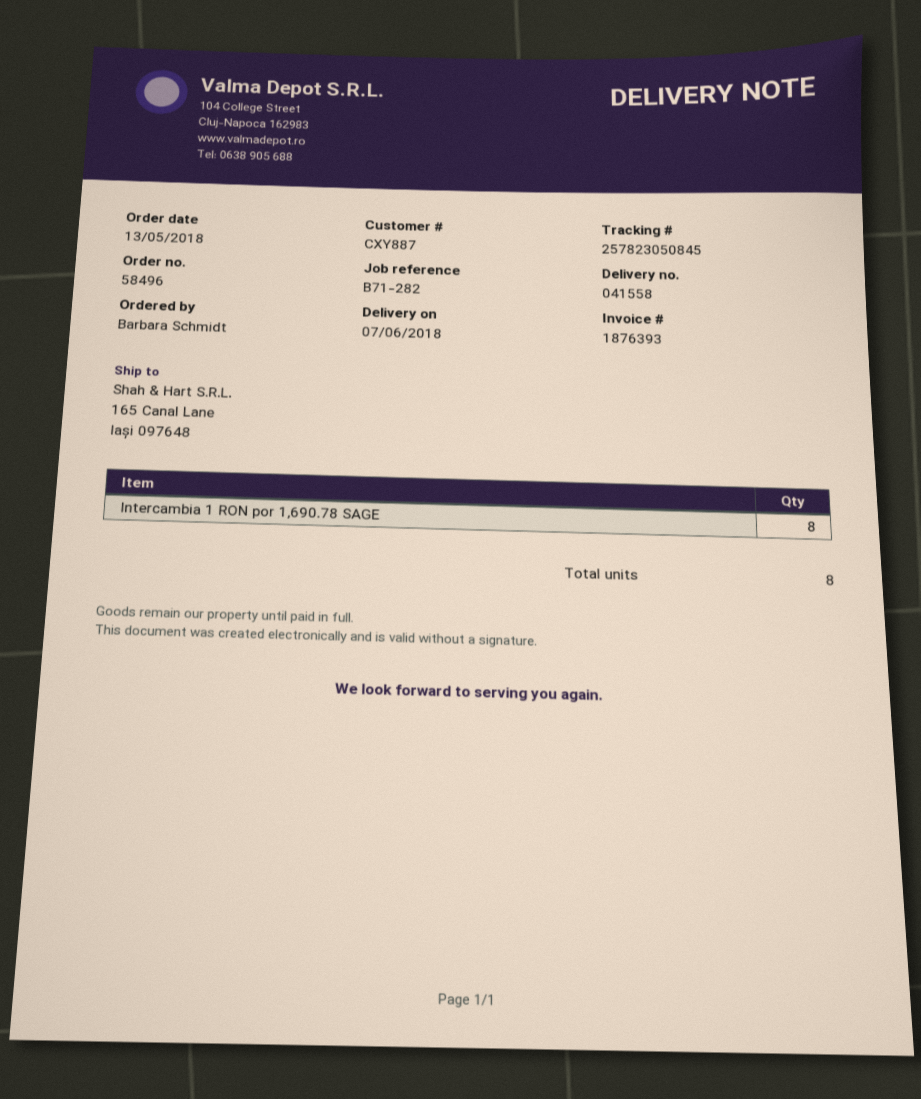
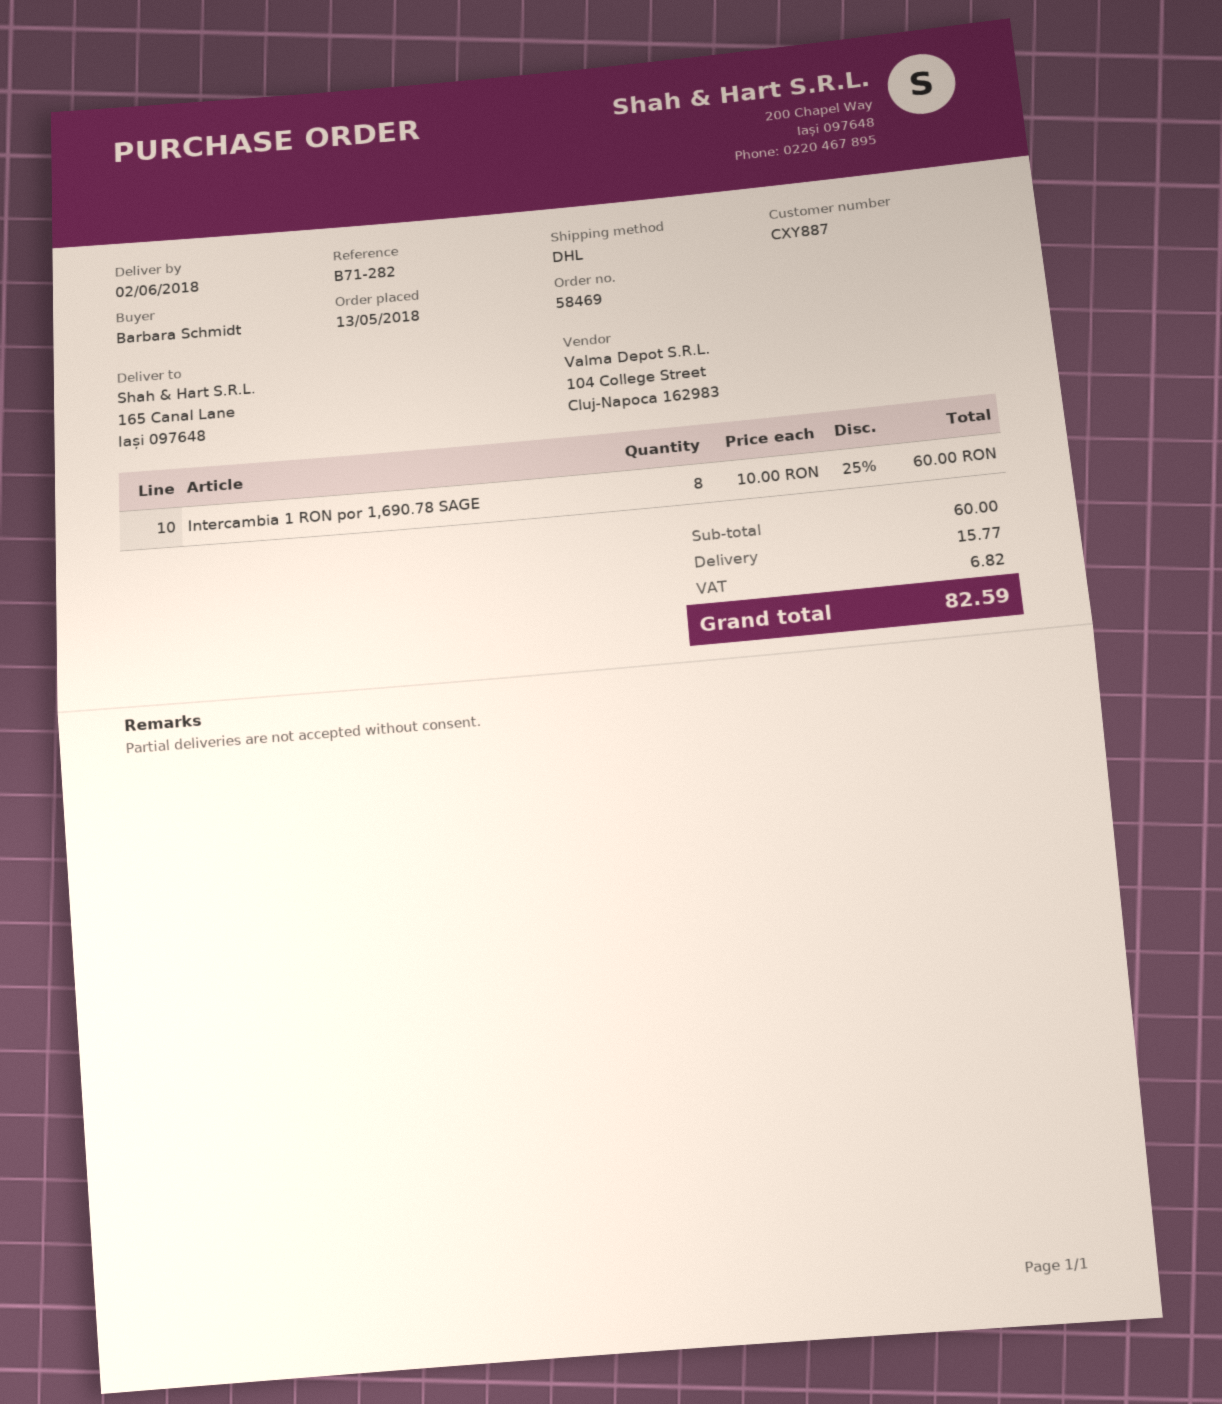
order number: 58496 -> 58469
delivery date: 2018-06-07 -> 2018-06-02

